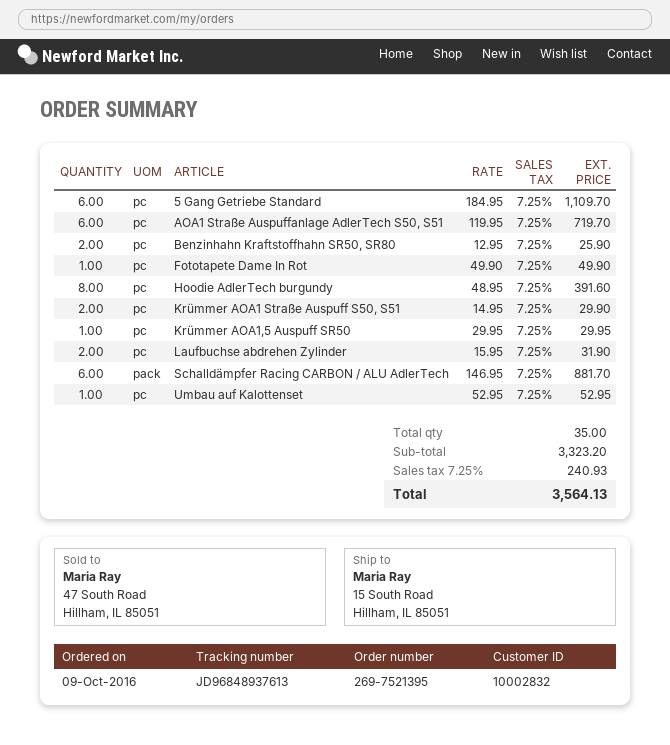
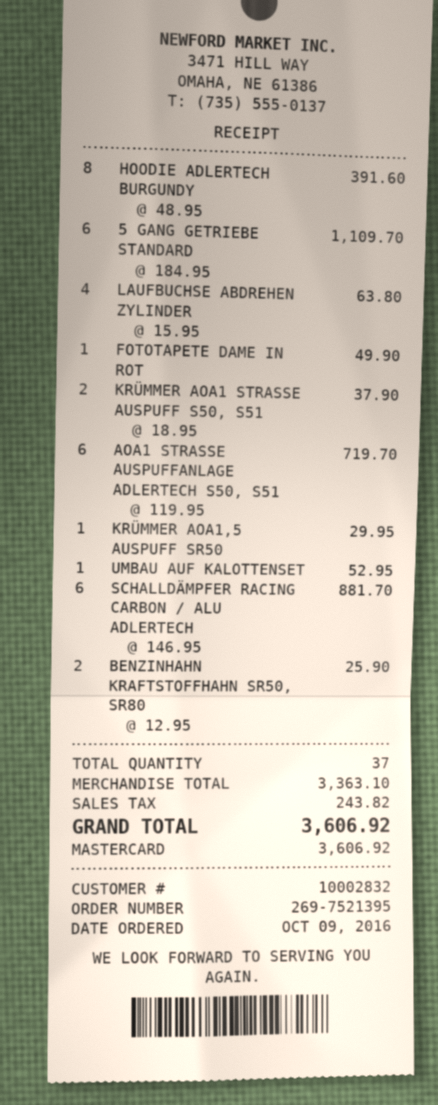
Krümmer AOA1 Straße Auspuff S50, S51: 2 x 14.95 = 29.90 -> 2 x 18.95 = 37.90
Laufbuchse abdrehen Zylinder: 2 x 15.95 = 31.90 -> 4 x 15.95 = 63.80
total quantity: 35 -> 37
subtotal: 3323.20 -> 3363.10
tax: 240.93 -> 243.82
total: 3564.13 -> 3606.92

